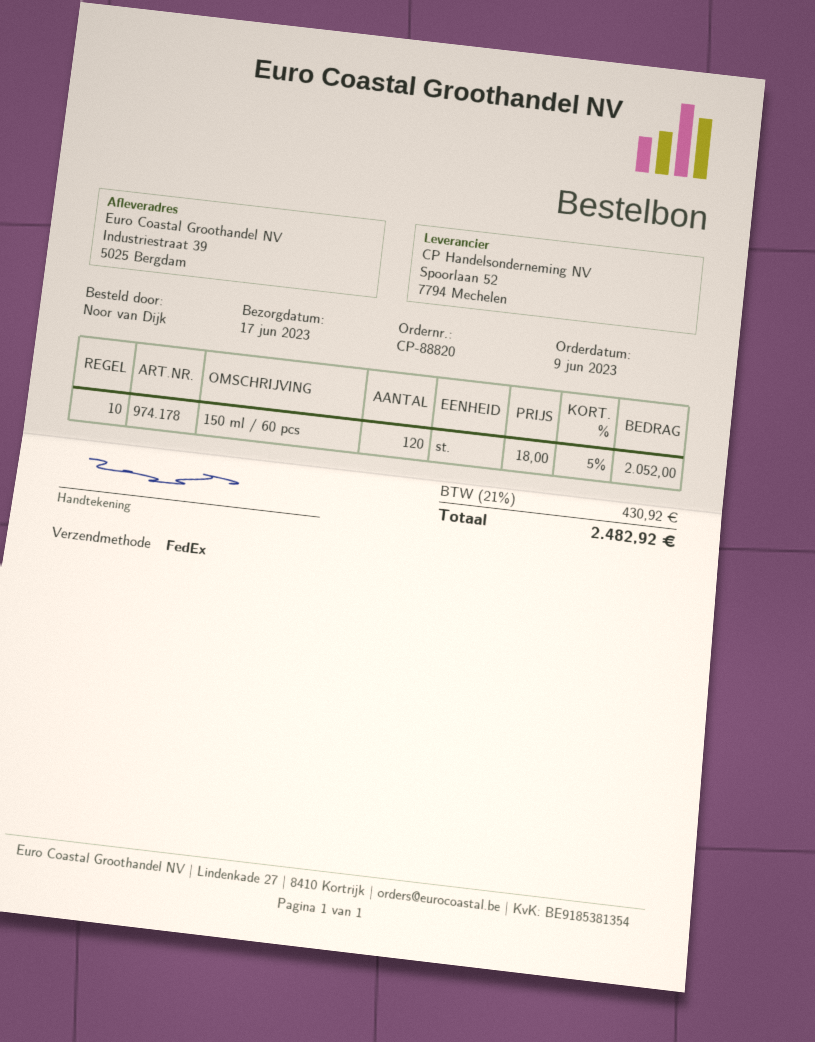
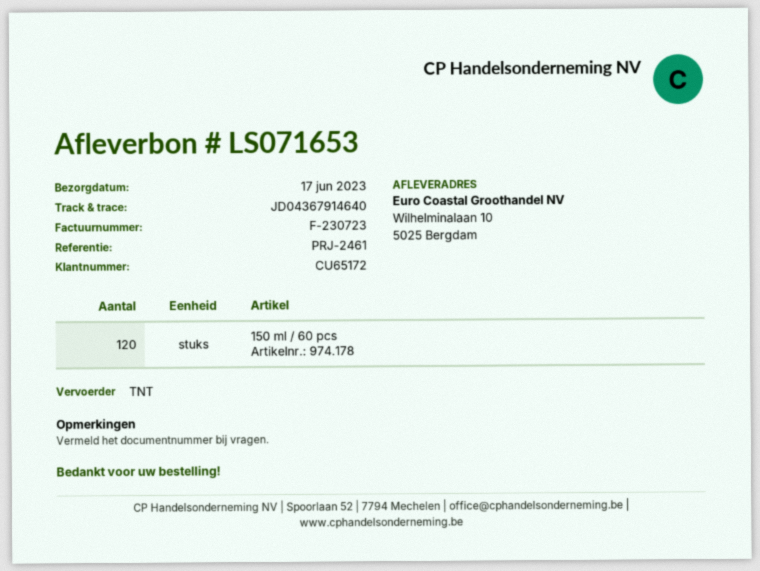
shipping method: FedEx -> TNT
ship to: Industriestraat 39, 5025 Bergdam -> Wilhelminalaan 10, 5025 Bergdam

